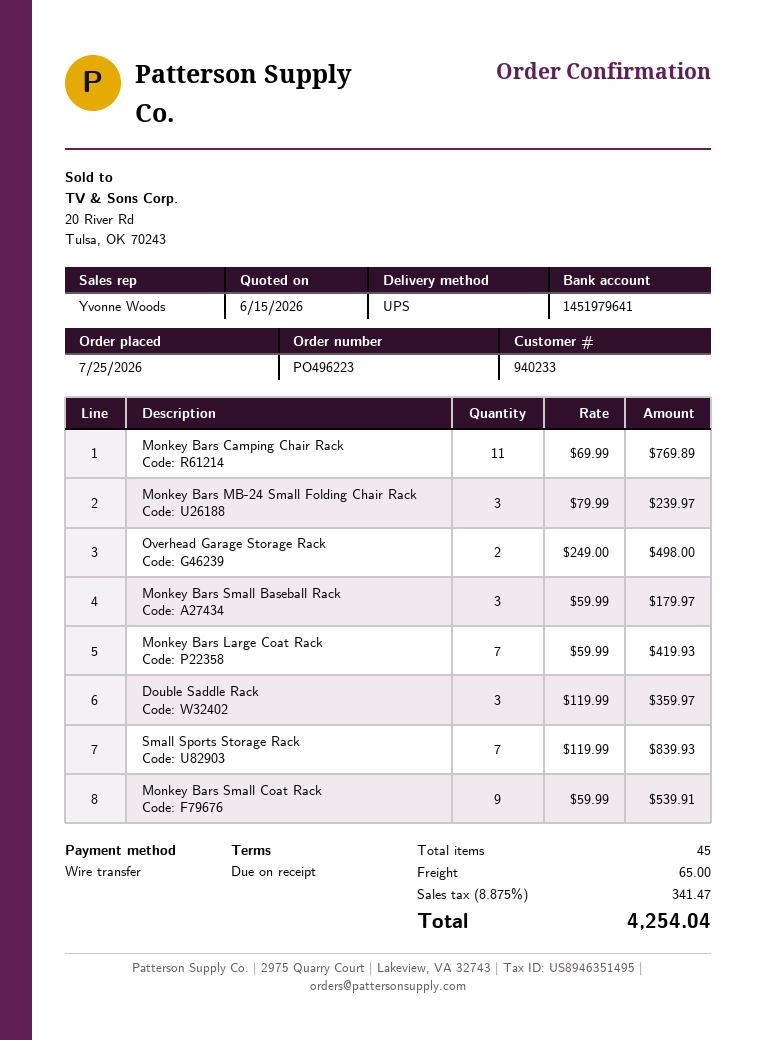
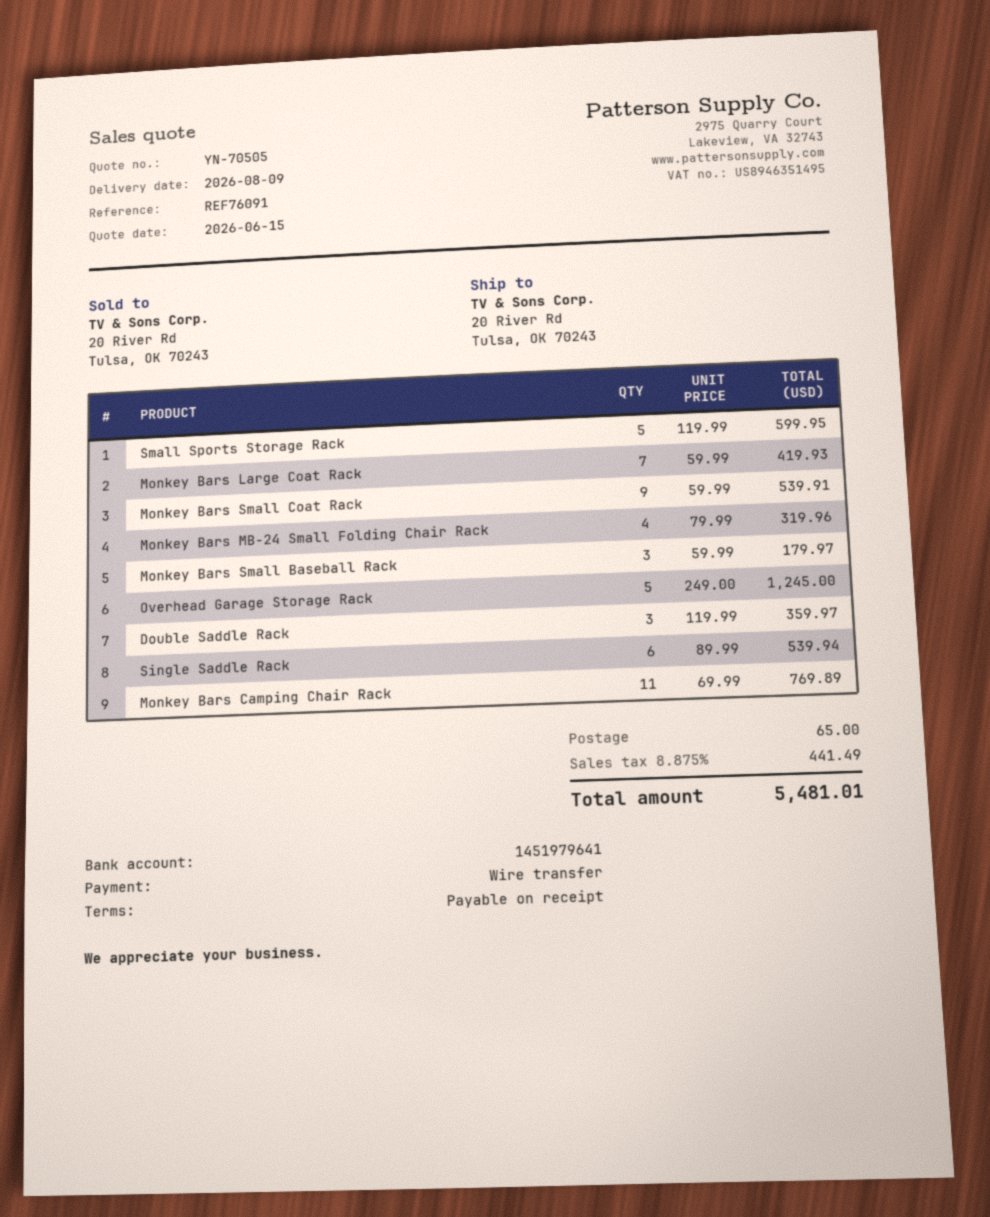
Monkey Bars MB-24 Small Folding Chair Rack: 3 x 79.99 = 239.97 -> 4 x 79.99 = 319.96
Overhead Garage Storage Rack: 2 x 249.00 = 498.00 -> 5 x 249.00 = 1245.00
Small Sports Storage Rack: 7 x 119.99 = 839.93 -> 5 x 119.99 = 599.95
Single Saddle Rack: none -> 6 x 89.99 = 539.94
tax: 8.875% = 341.47 -> 8.875% = 441.49
total: 4254.04 -> 5481.01

